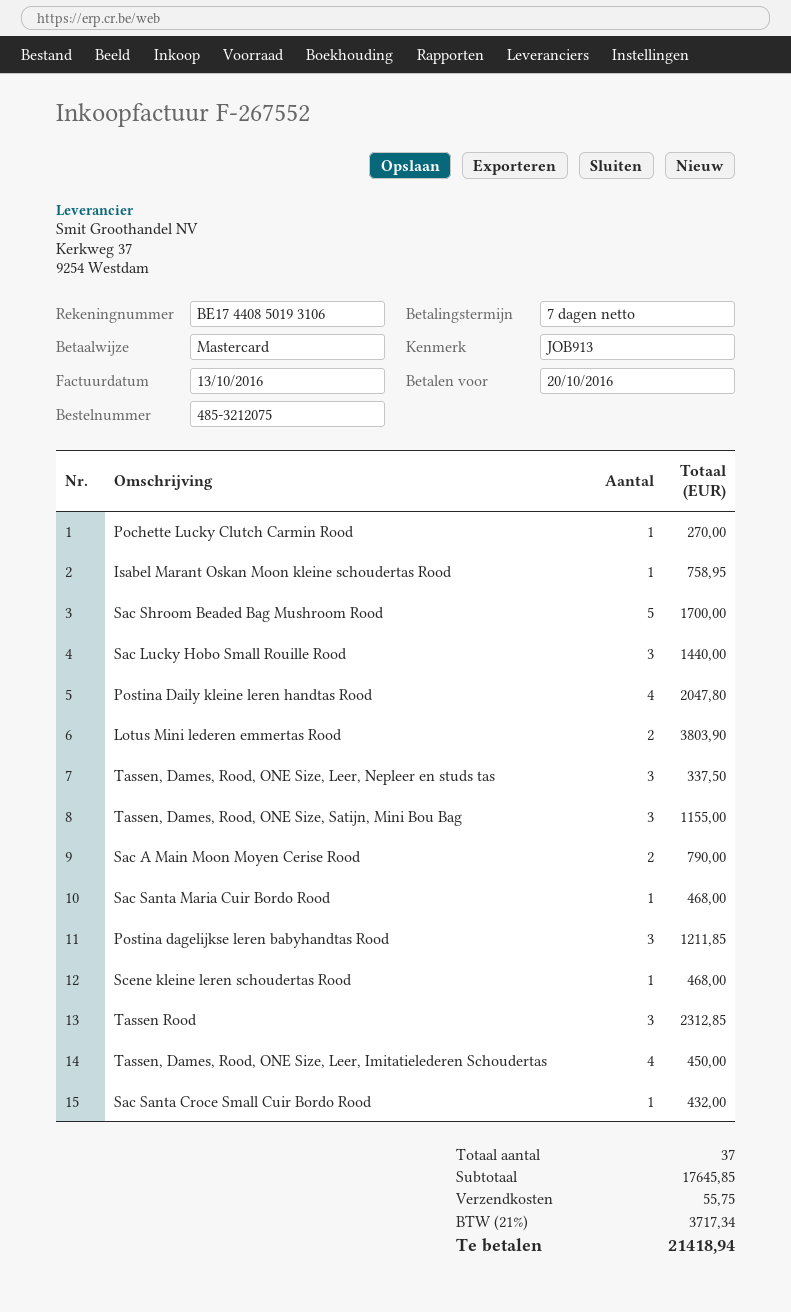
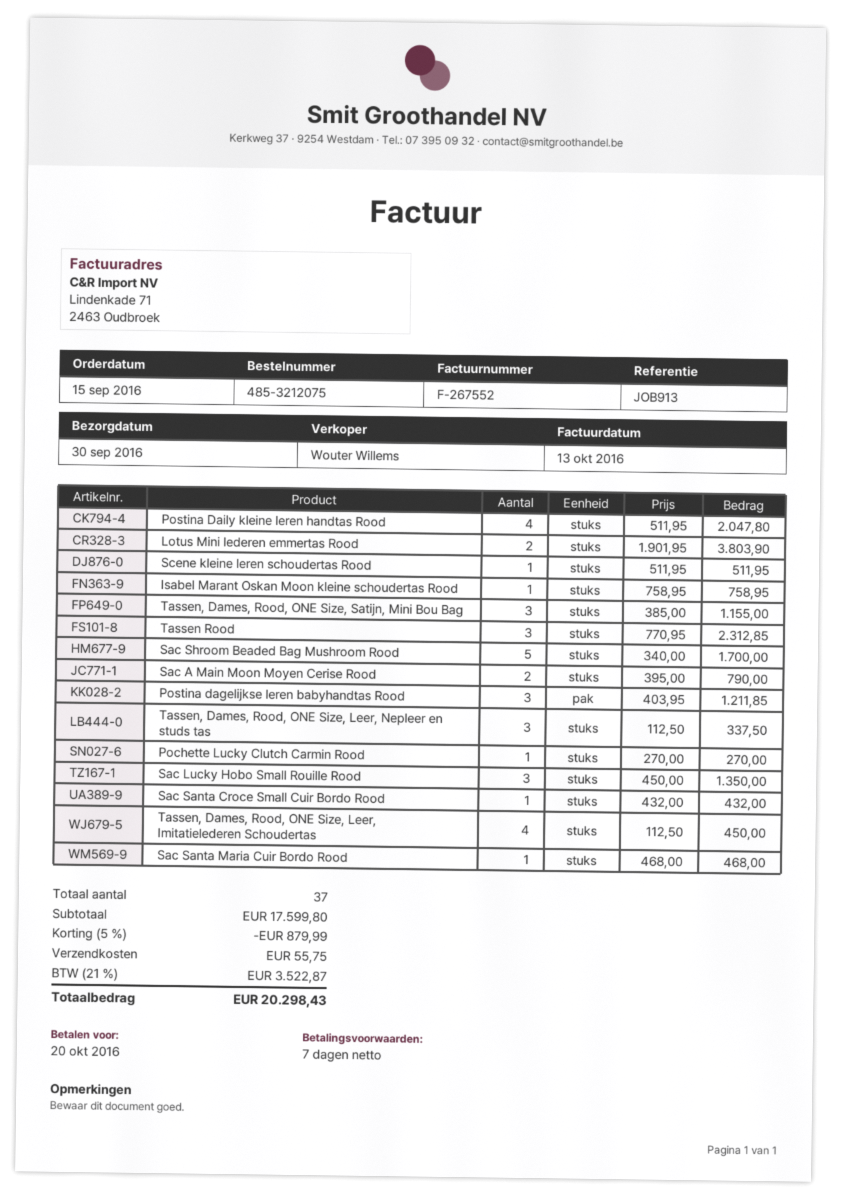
Sac Lucky Hobo Small Rouille Rood: 3 for 1440.00 -> 3 for 1350.00
Scene kleine leren schoudertas Rood: 1 for 468.00 -> 1 for 511.95
subtotal: 17645.85 -> 17599.80
discount: none -> 5% = 879.99
tax: 21% = 3717.34 -> 21% = 3522.87
total: 21418.94 -> 20298.43

